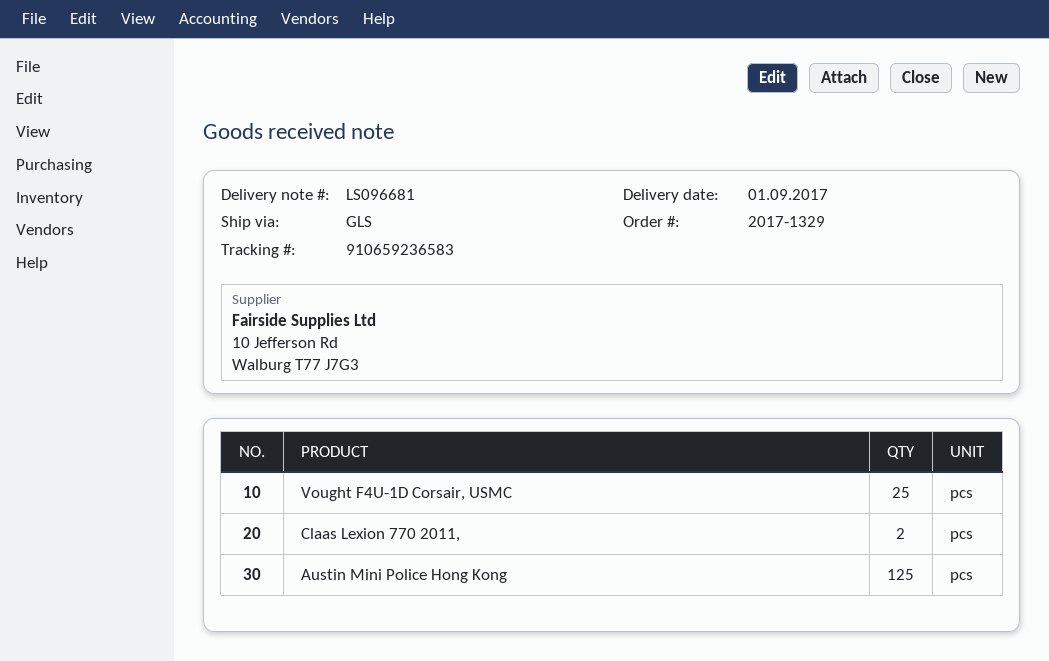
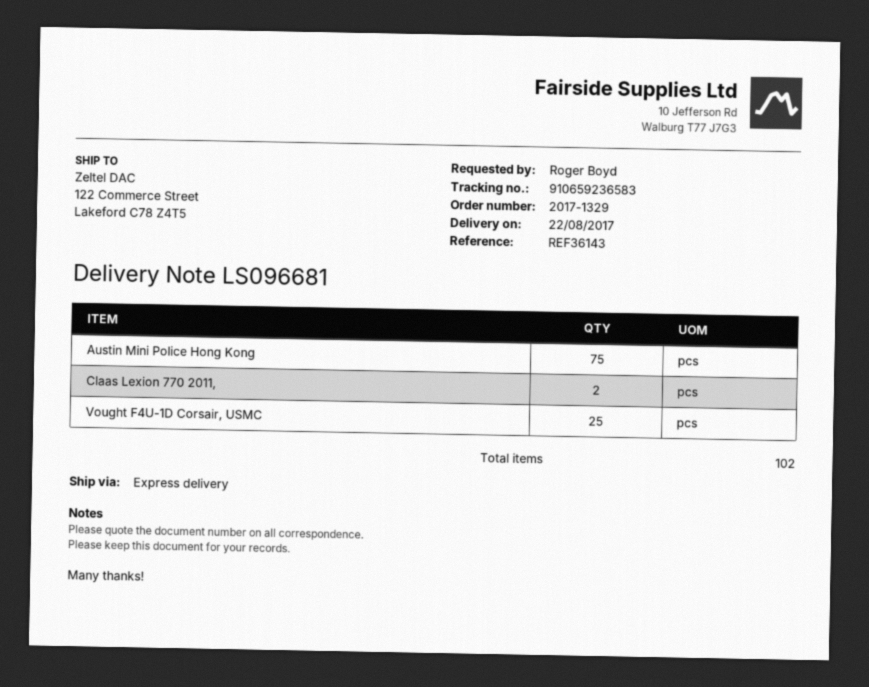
delivery date: 2017-09-01 -> 2017-08-22
shipping method: GLS -> express
Austin Mini Police Hong Kong: 125 -> 75

